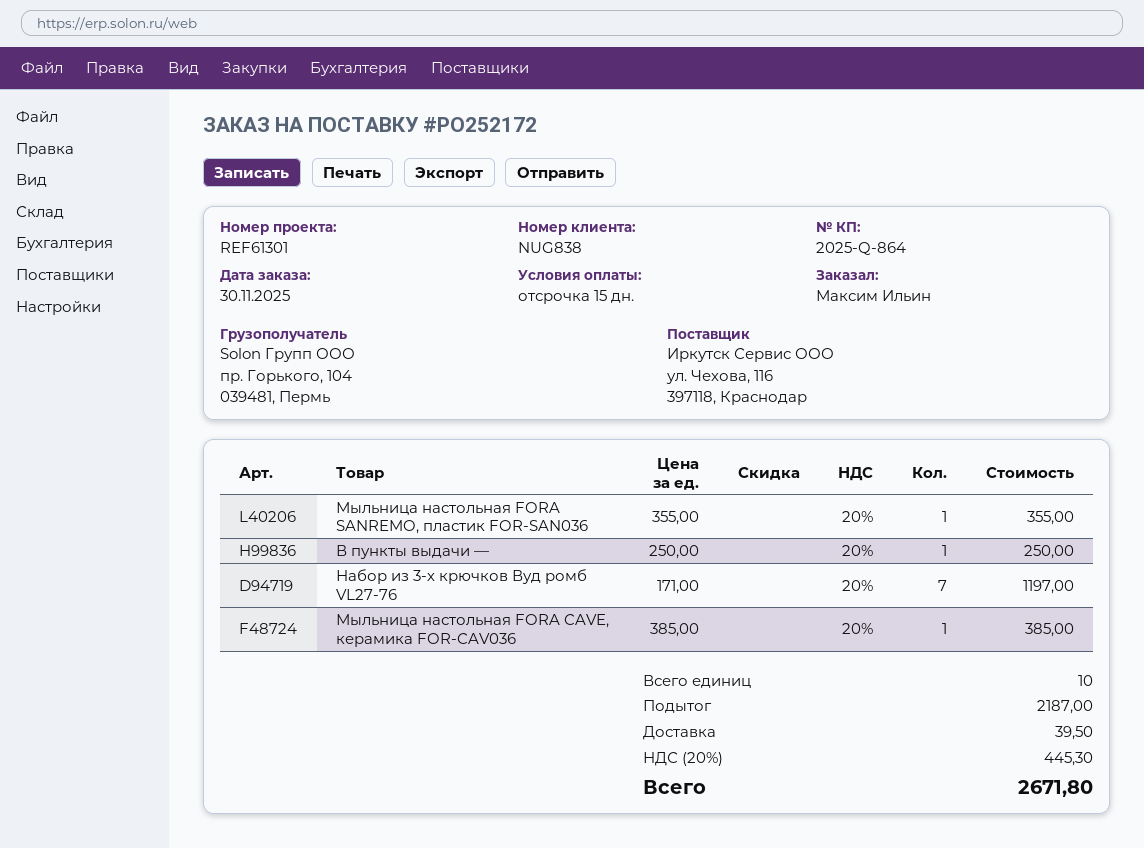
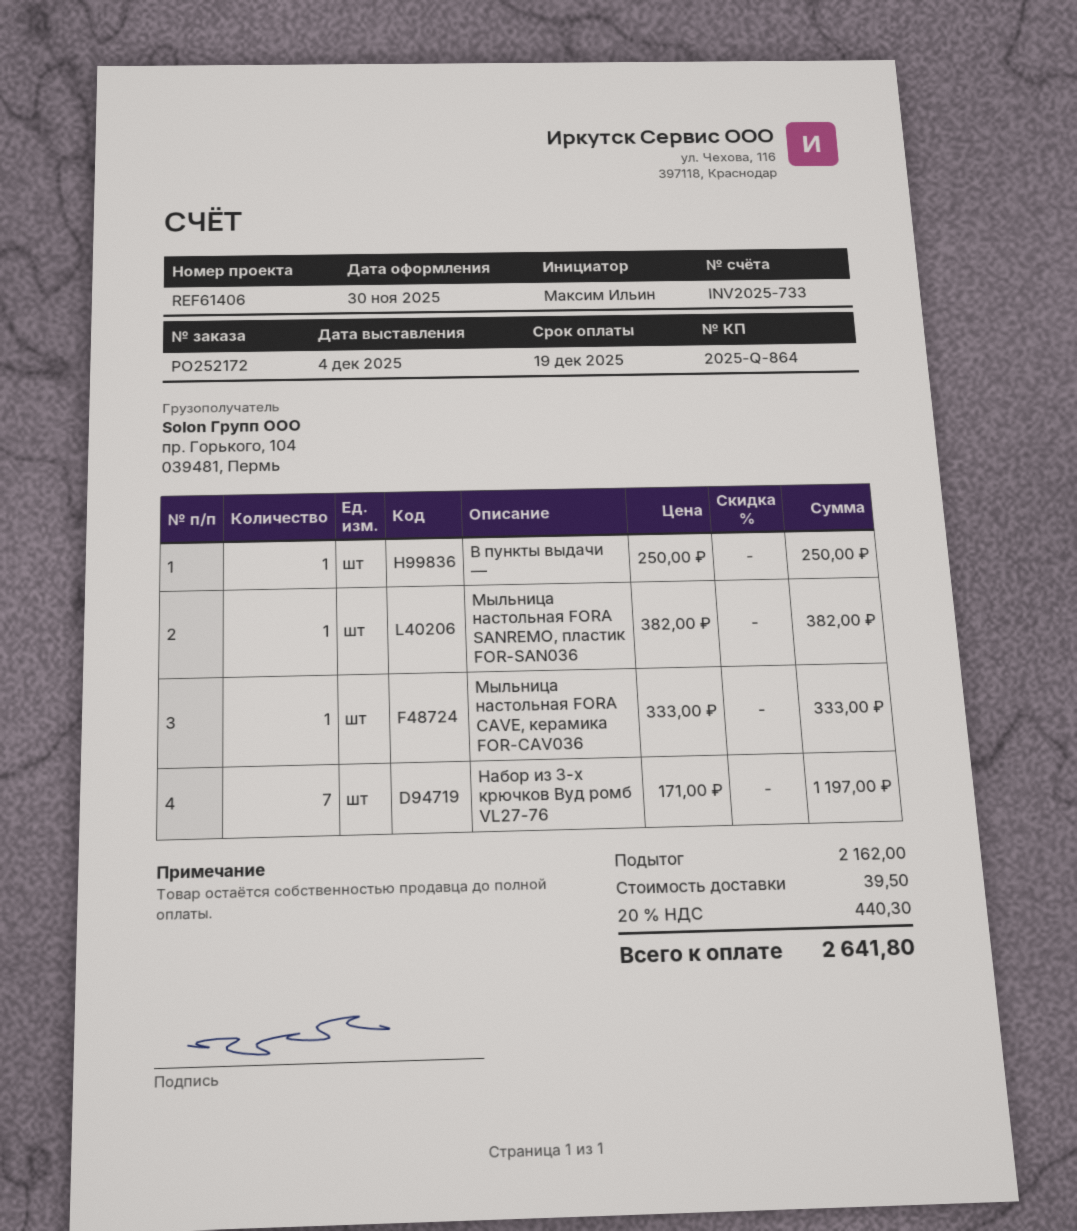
reference: REF61301 -> REF61406
Мыльница настольная FORA SANREMO, пластик FOR-SAN036: 1 x 355.00 = 355.00 -> 1 x 382.00 = 382.00
Мыльница настольная FORA CAVE, керамика FOR-CAV036: 1 x 385.00 = 385.00 -> 1 x 333.00 = 333.00
subtotal: 2187.00 -> 2162.00
tax: 20% = 445.30 -> 20% = 440.30
total: 2671.80 -> 2641.80

